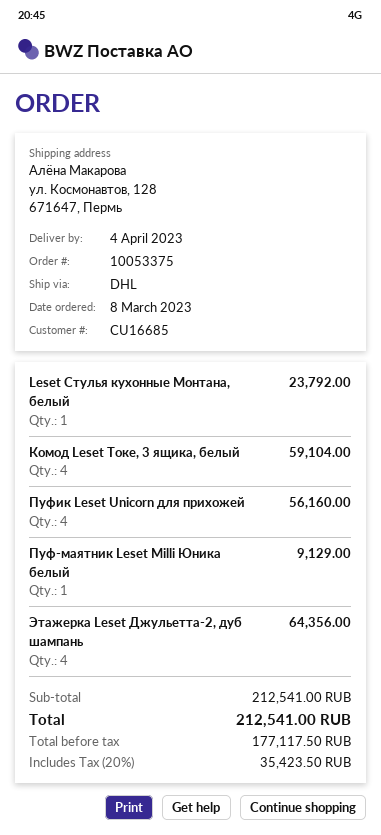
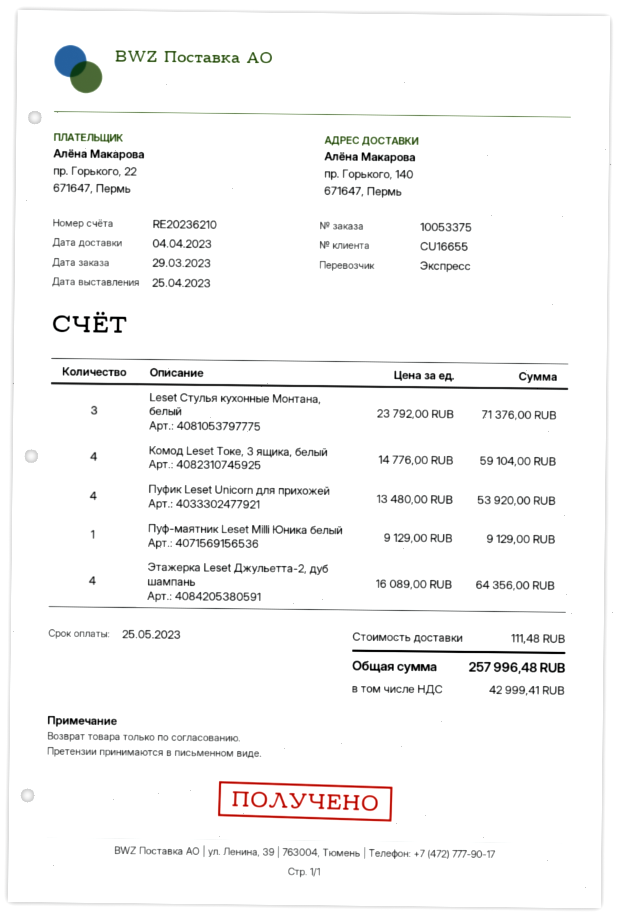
order date: 2023-03-08 -> 2023-03-29
customer number: CU16685 -> CU16655
shipping method: DHL -> express
ship to: ул. Космонавтов, 128, 671647, Пермь -> пр. Горького, 140, 671647, Пермь
Leset Стулья кухонные Монтана, белый: 1 for 23792.00 -> 3 for 71376.00
Пуфик Leset Unicorn для прихожей: 4 for 56160.00 -> 4 for 53920.00
shipping: none -> 111.48
tax: 35423.50 -> 42999.41
total: 212541.00 -> 257996.48

